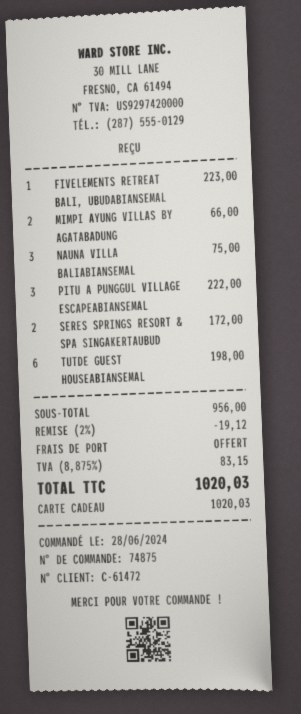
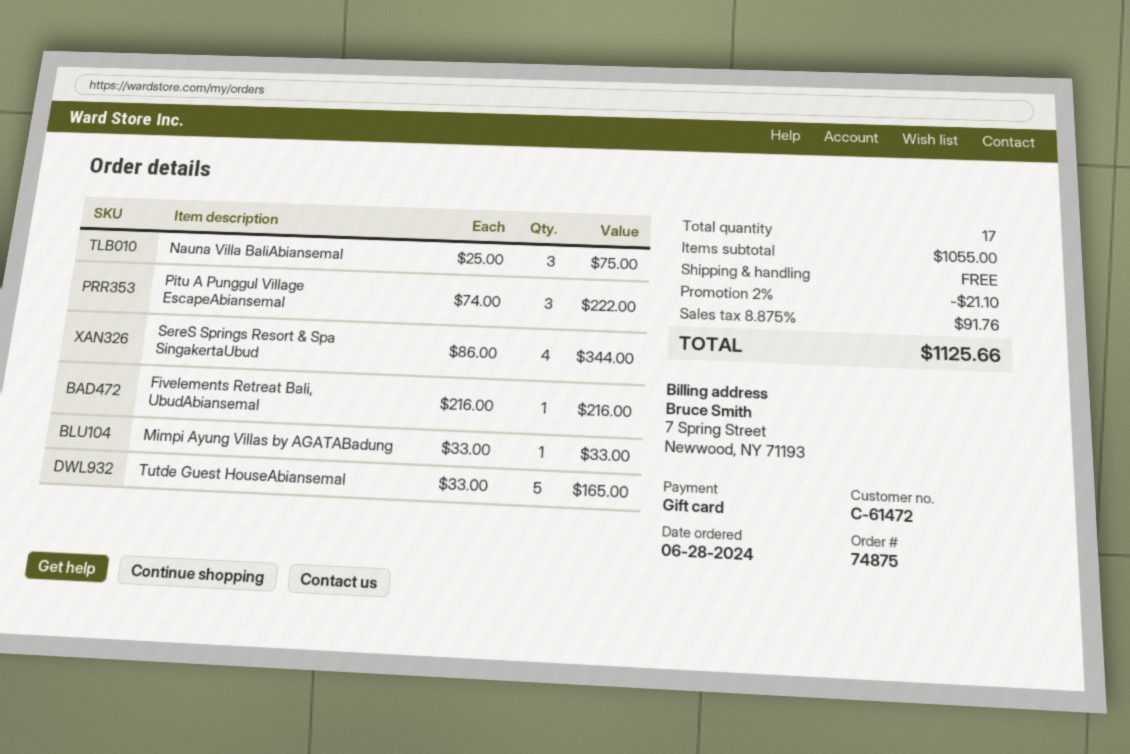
FIVELEMENTS RETREAT BALI, UBUDABIANSEMAL: 1 for 223.00 -> 1 for 216.00
MIMPI AYUNG VILLAS BY AGATABADUNG: 2 for 66.00 -> 1 for 33.00
SERES SPRINGS RESORT & SPA SINGAKERTAUBUD: 2 for 172.00 -> 4 for 344.00
TUTDE GUEST HOUSEABIANSEMAL: 6 for 198.00 -> 5 for 165.00
subtotal: 956.00 -> 1055.00
discount: 2% = 19.12 -> 2% = 21.10
tax: 8.875% = 83.15 -> 8.875% = 91.76
total: 1020.03 -> 1125.66

